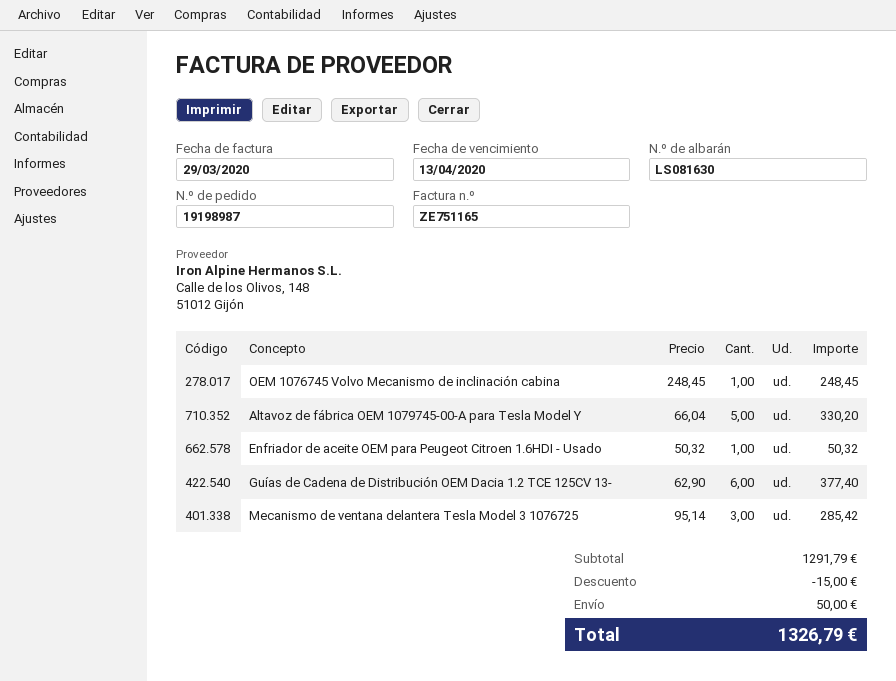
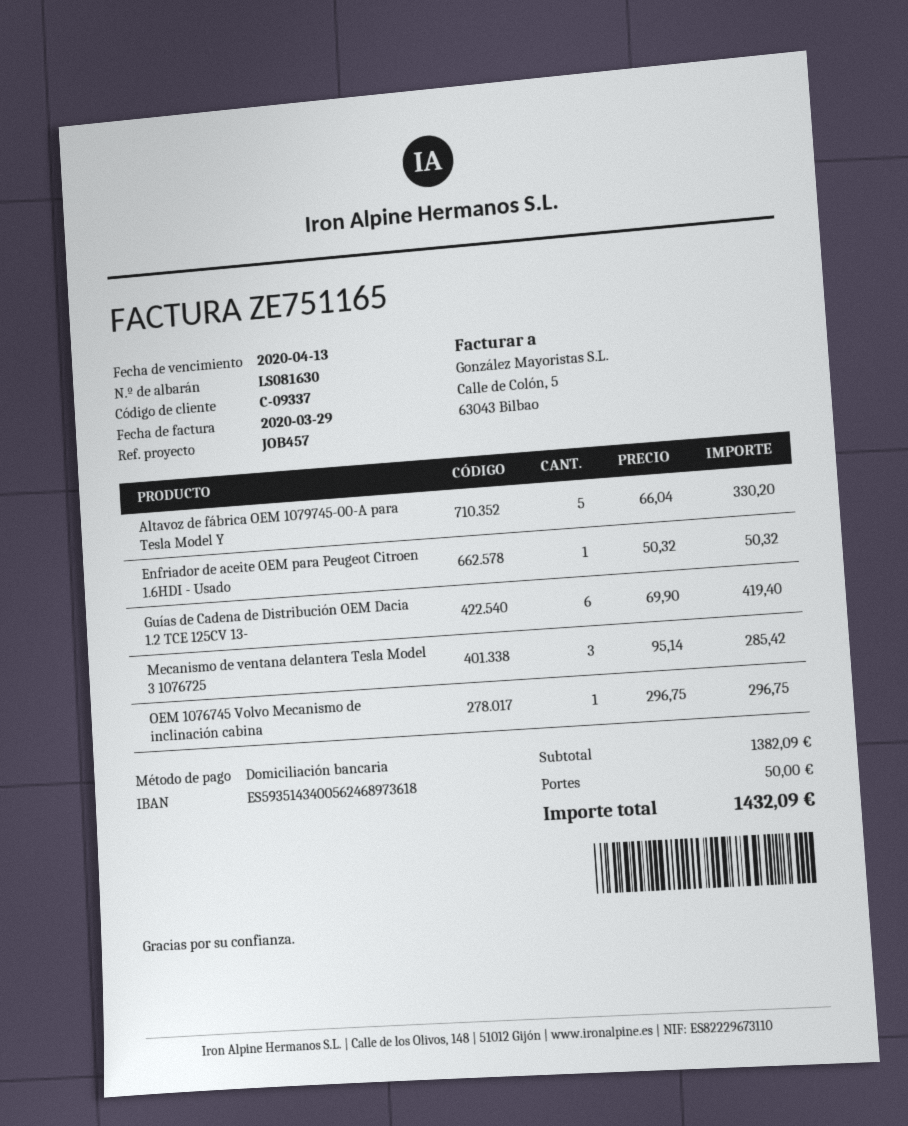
OEM 1076745 Volvo Mecanismo de inclinación cabina: 1 x 248.45 = 248.45 -> 1 x 296.75 = 296.75
Guías de Cadena de Distribución OEM Dacia 1.2 TCE 125CV 13-: 6 x 62.90 = 377.40 -> 6 x 69.90 = 419.40
subtotal: 1291.79 -> 1382.09
discount: 15.00 -> none
total: 1326.79 -> 1432.09

